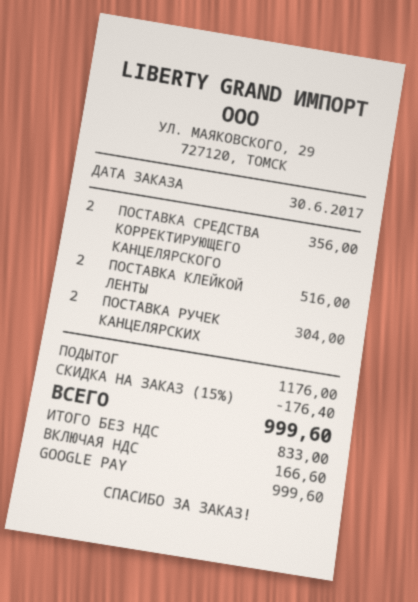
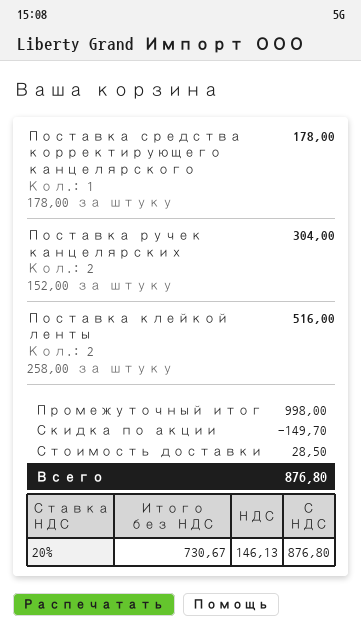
ПОСТАВКА СРЕДСТВА КОРРЕКТИРУЮЩЕГО КАНЦЕЛЯРСКОГО: 2 for 356.00 -> 1 for 178.00
subtotal: 1176.00 -> 998.00
discount: 176.40 -> 149.70
shipping: none -> 28.50
net: 833.00 -> 730.67
tax: 166.60 -> 146.13
total: 999.60 -> 876.80

